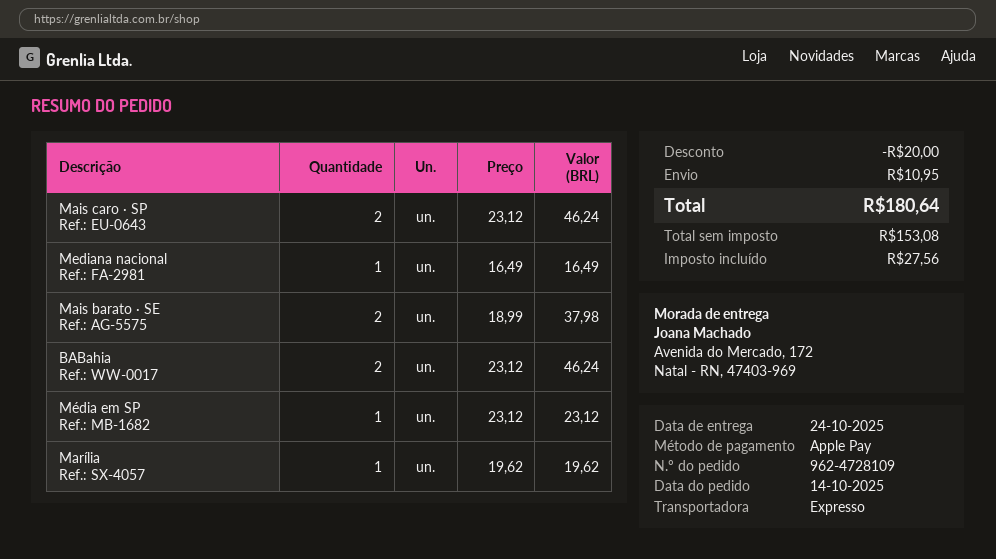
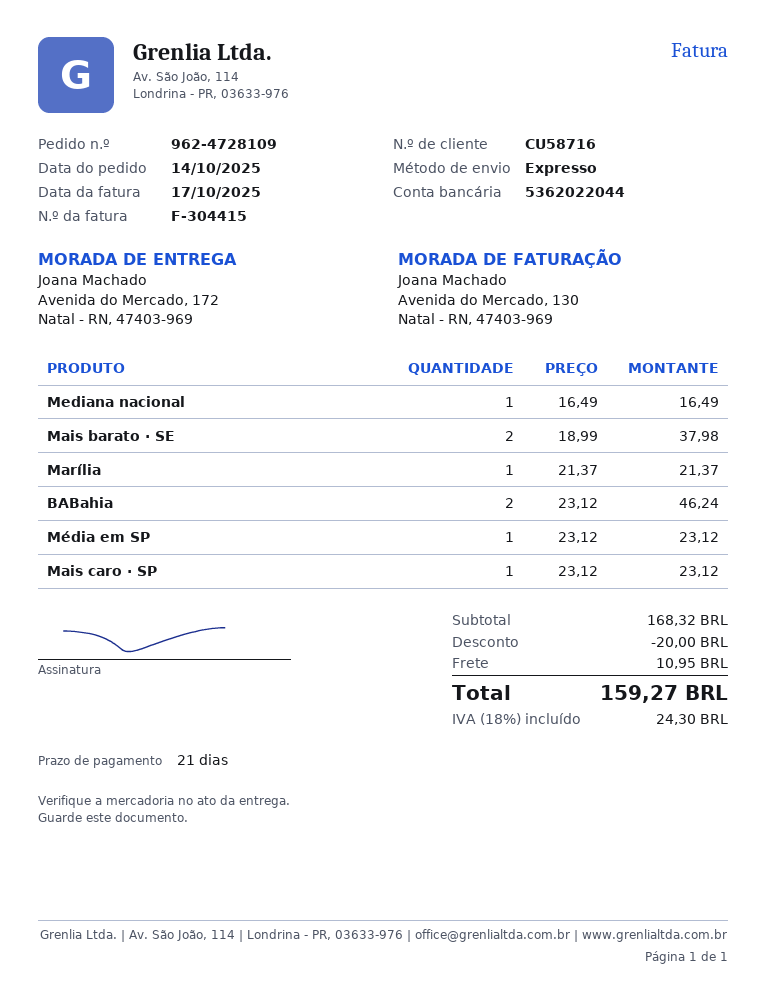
Mais caro · SP: 2 x 23.12 = 46.24 -> 1 x 23.12 = 23.12
Marília: 1 x 19.62 = 19.62 -> 1 x 21.37 = 21.37
tax: 27.56 -> 24.30
total: 180.64 -> 159.27

